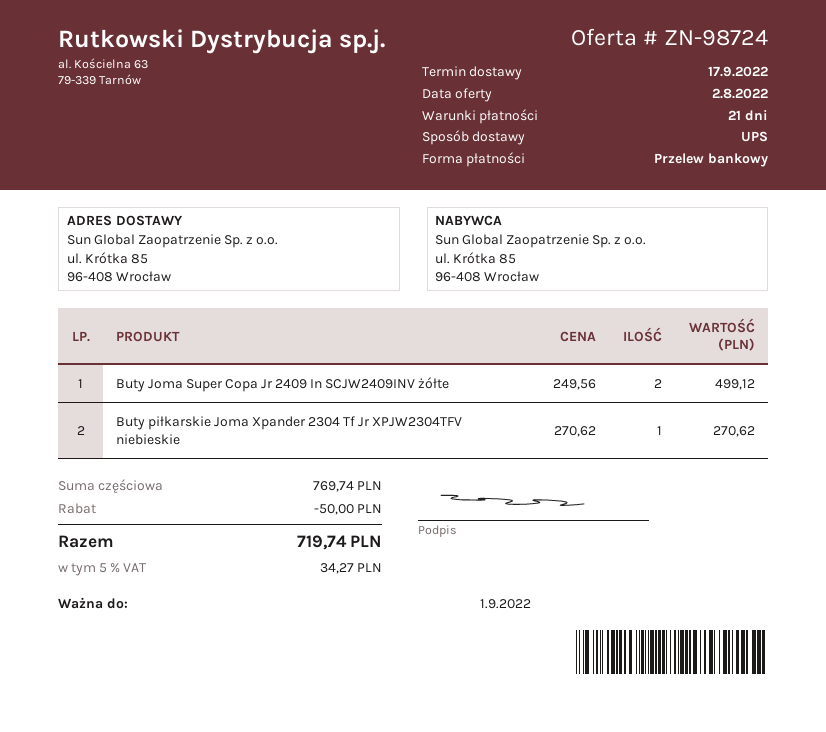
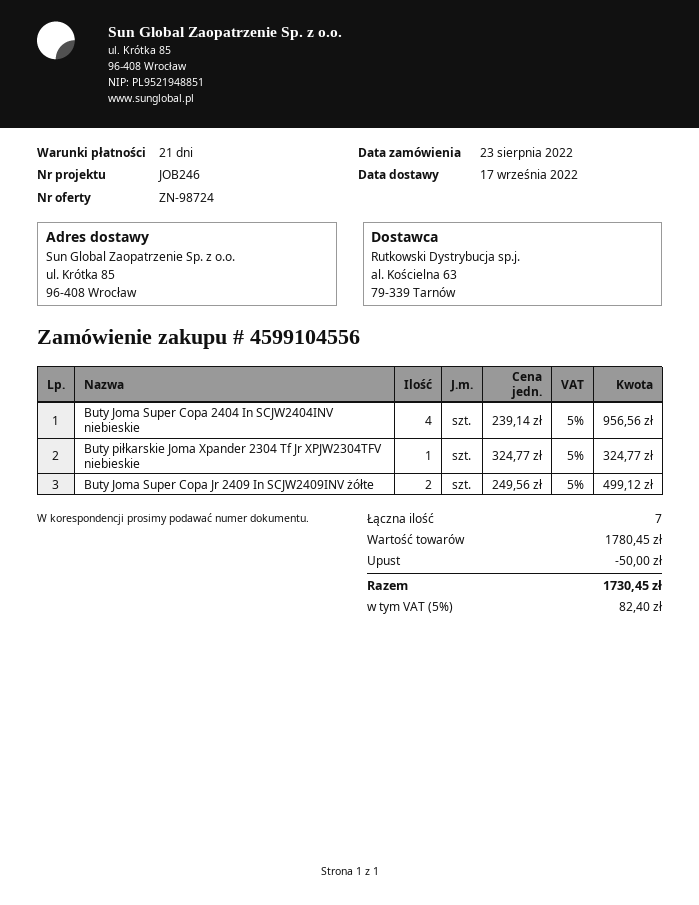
Buty piłkarskie Joma Xpander 2304 Tf Jr XPJW2304TFV niebieskie: 1 x 270.62 = 270.62 -> 1 x 324.77 = 324.77
Buty Joma Super Copa 2404 In SCJW2404INV niebieskie: none -> 4 x 239.14 = 956.56
subtotal: 769.74 -> 1780.45
tax: 5% = 34.27 -> 5% = 82.40
total: 719.74 -> 1730.45

